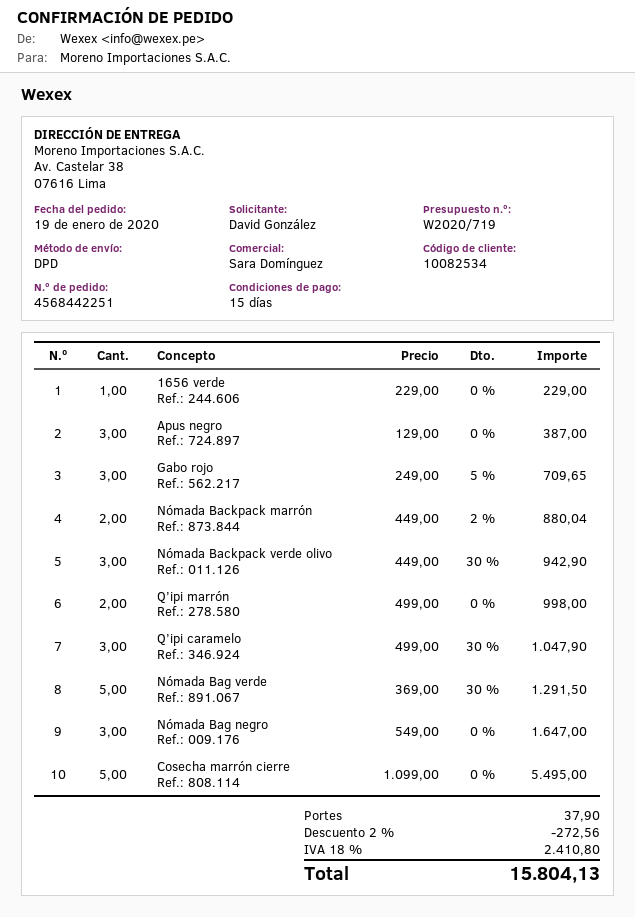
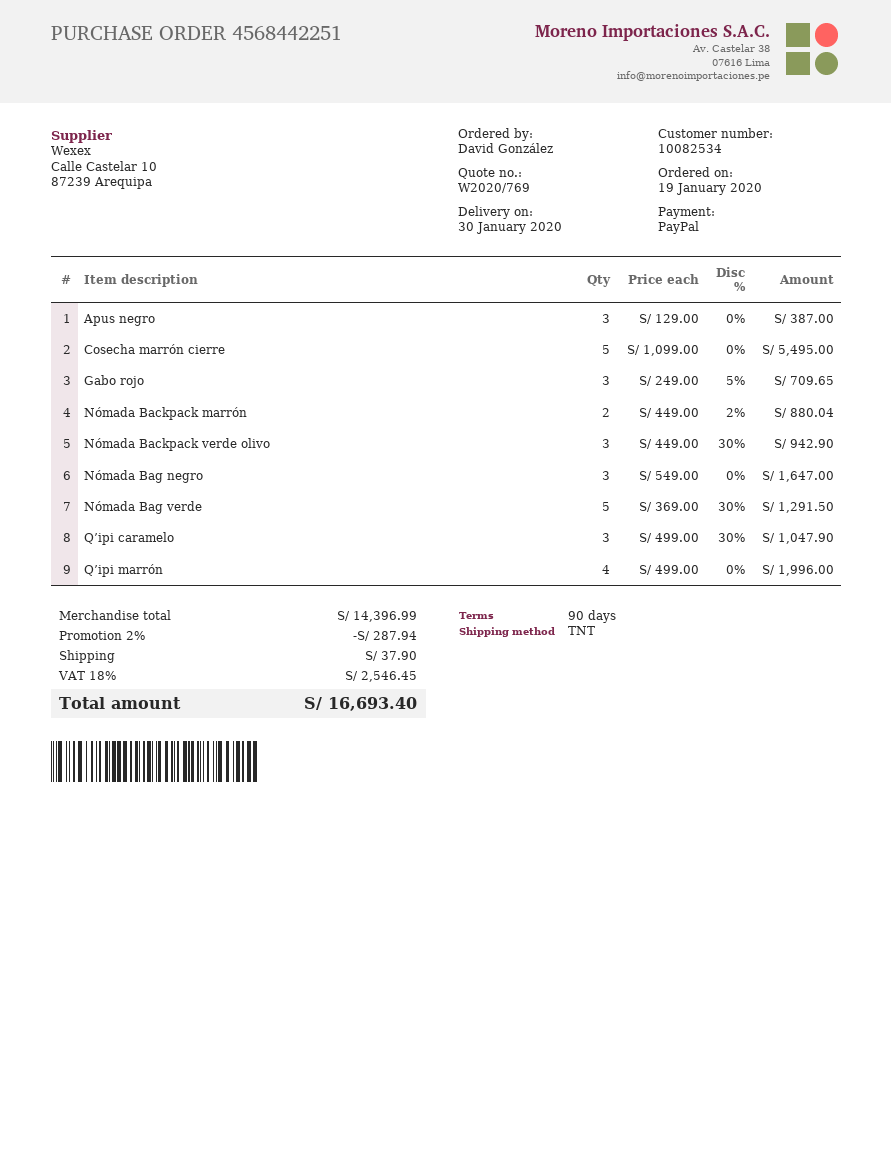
quote number: W2020/719 -> W2020/769
payment terms: 15 days -> 90 days
shipping method: DPD -> TNT
1656 verde: 1 x 229.00 = 229.00 -> none
Q’ipi marrón: 2 x 499.00 = 998.00 -> 4 x 499.00 = 1996.00
discount: 2% = 272.56 -> 2% = 287.94
tax: 18% = 2410.80 -> 18% = 2546.45
total: 15804.13 -> 16693.40

